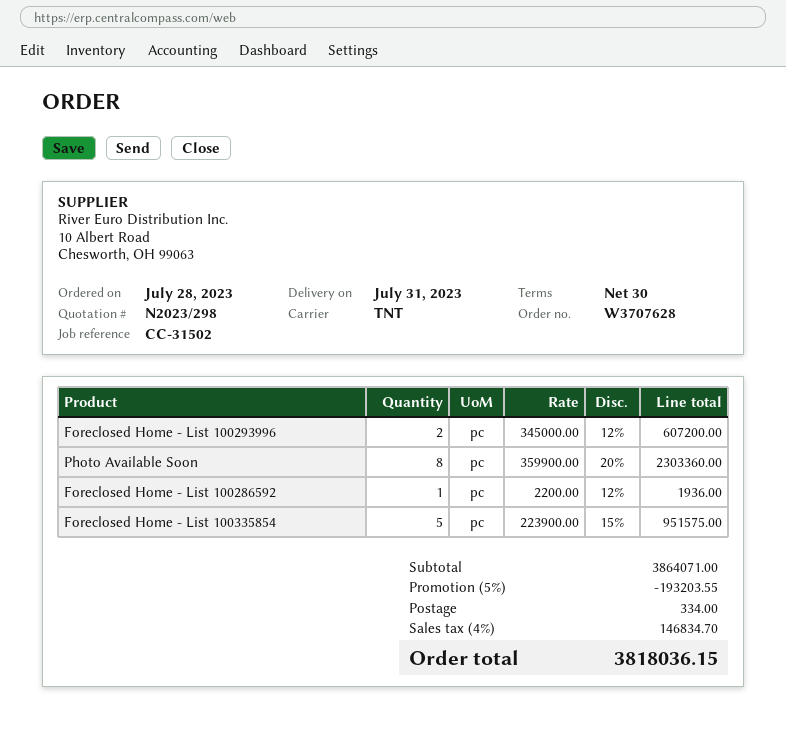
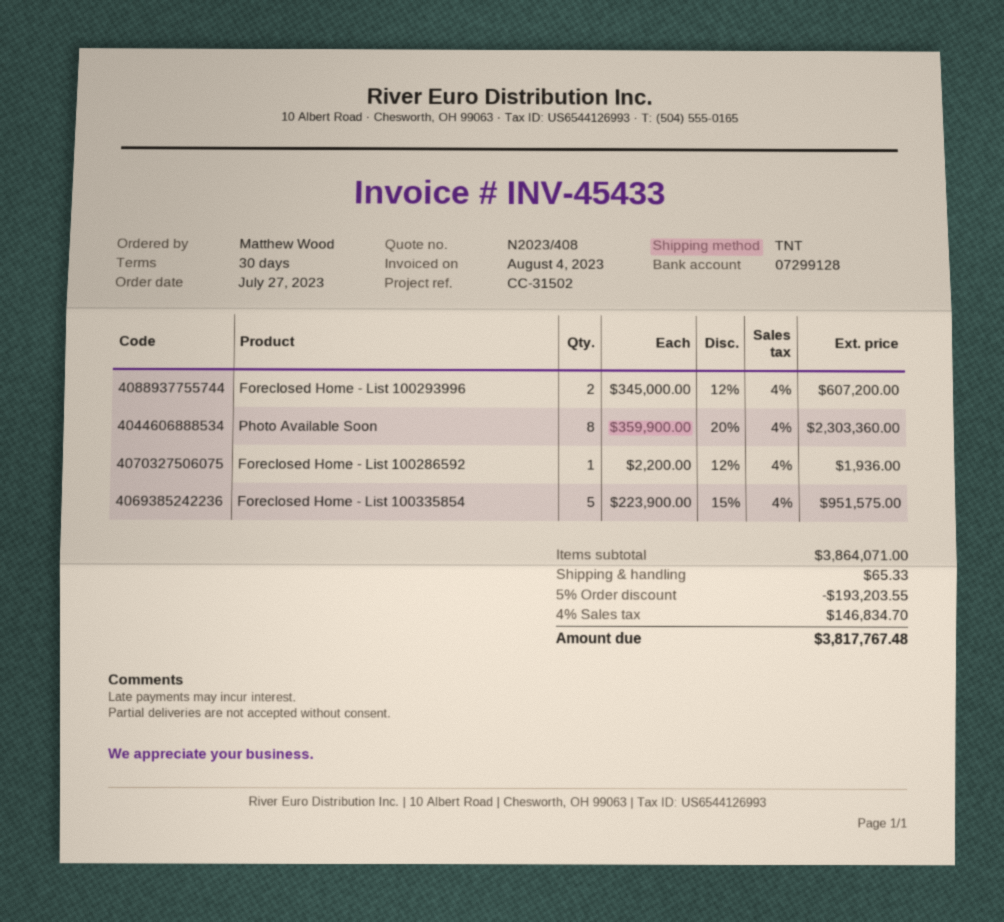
quote number: N2023/298 -> N2023/408
order date: 2023-07-28 -> 2023-07-27
shipping: 334.00 -> 65.33
total: 3818036.15 -> 3817767.48

